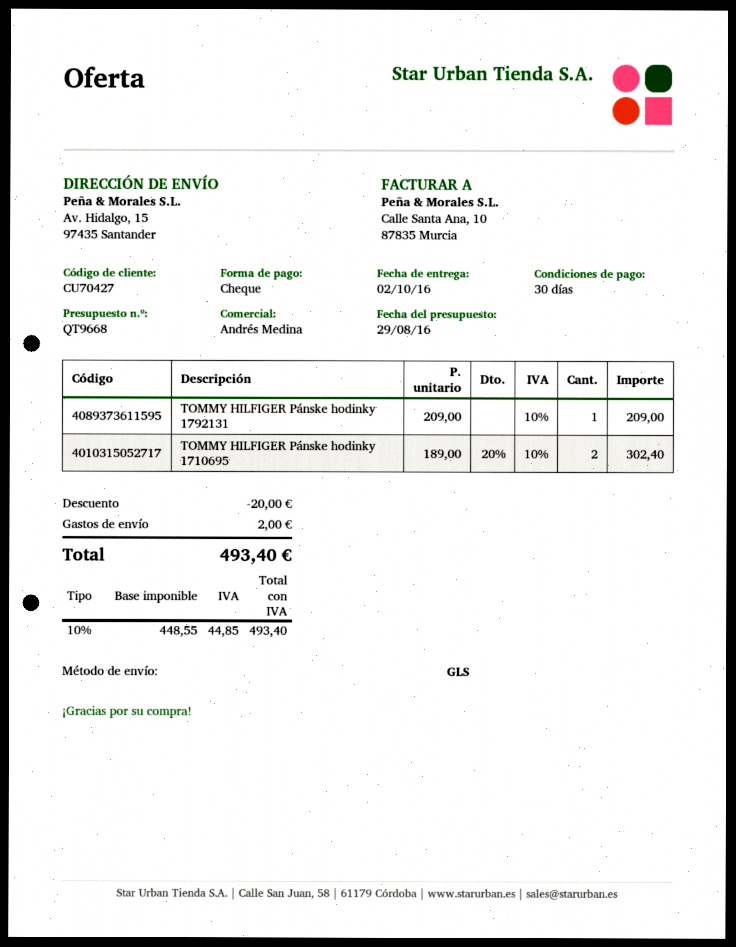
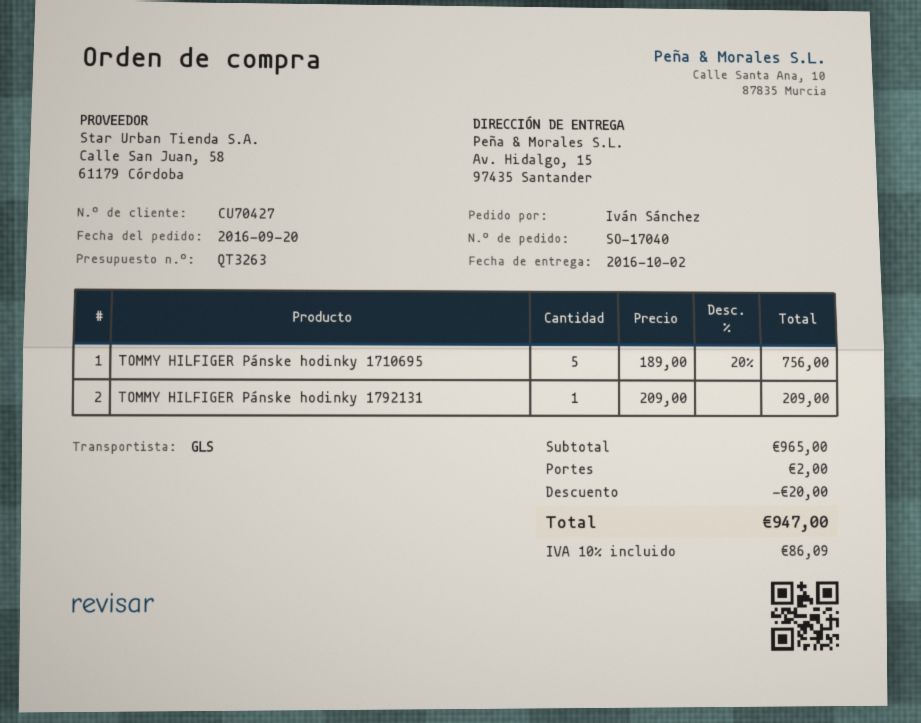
quote number: QT9668 -> QT3263
TOMMY HILFIGER Pánske hodinky 1710695: 2 x 189.00 - 20% = 302.40 -> 5 x 189.00 - 20% = 756.00
tax: 10% = 44.85 -> 10% = 86.09
total: 493.40 -> 947.00

